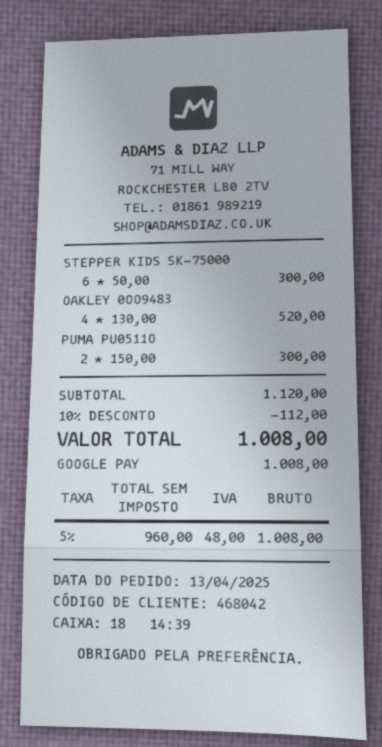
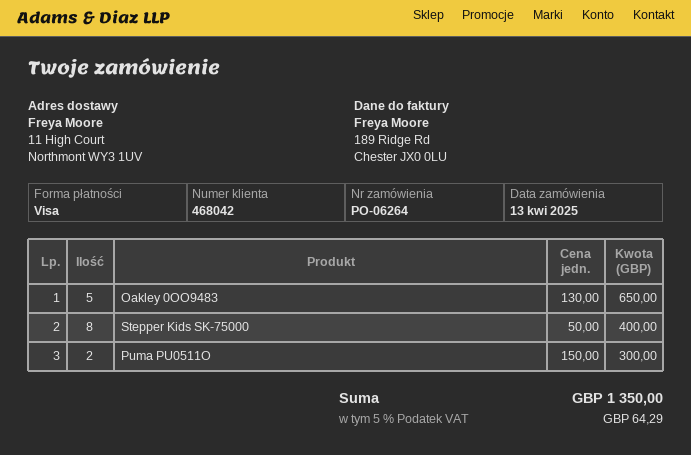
payment method: Google Pay -> Visa
STEPPER KIDS SK-75000: 6 x 50.00 = 300.00 -> 8 x 50.00 = 400.00
OAKLEY 0OO9483: 4 x 130.00 = 520.00 -> 5 x 130.00 = 650.00
discount: 10% = 112.00 -> none
tax: 5% = 48.00 -> 5% = 64.29
total: 1008.00 -> 1350.00

